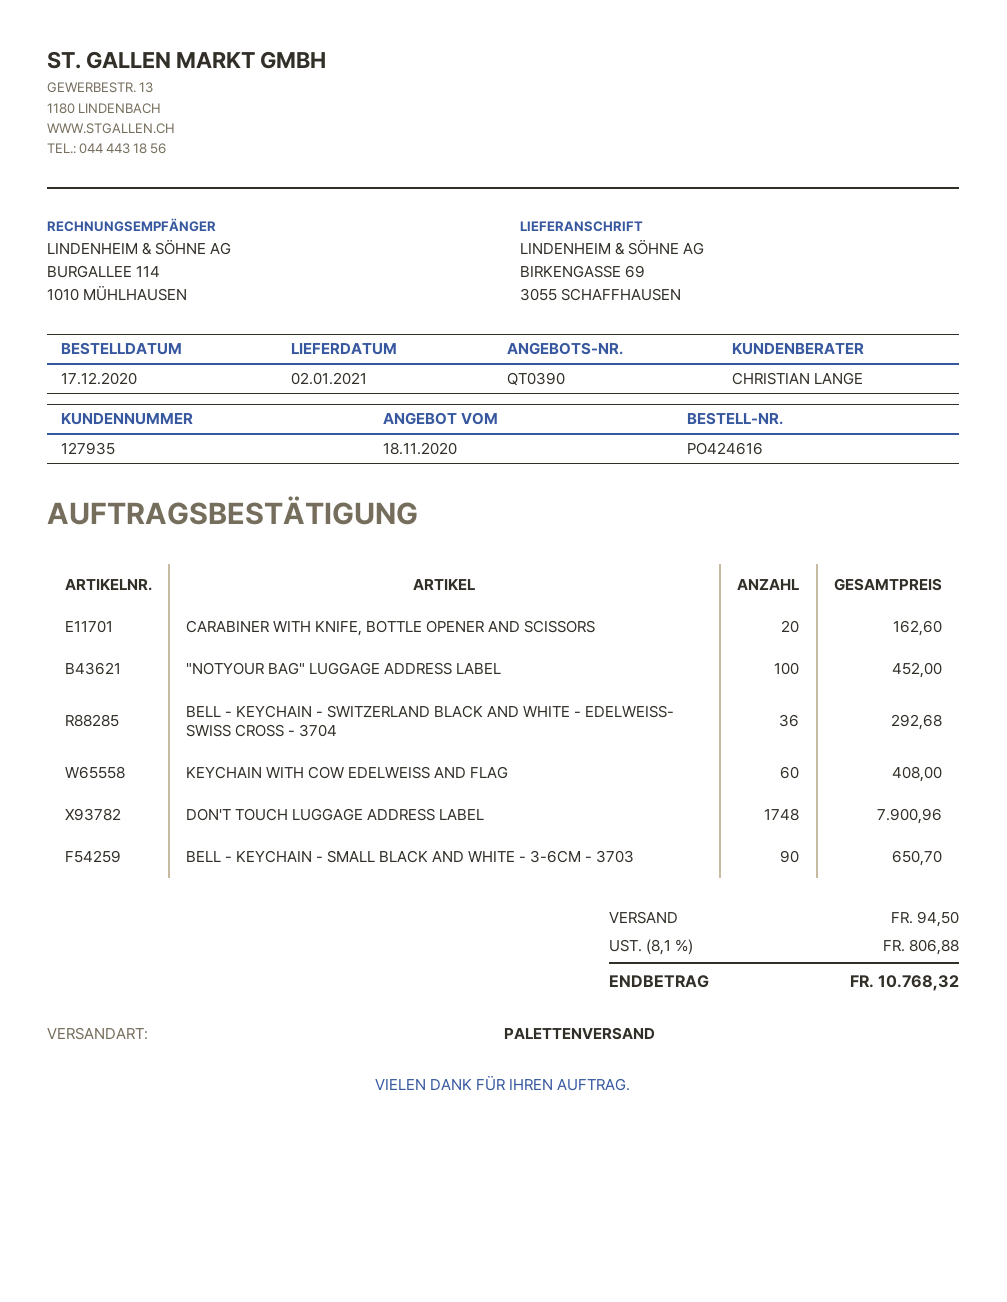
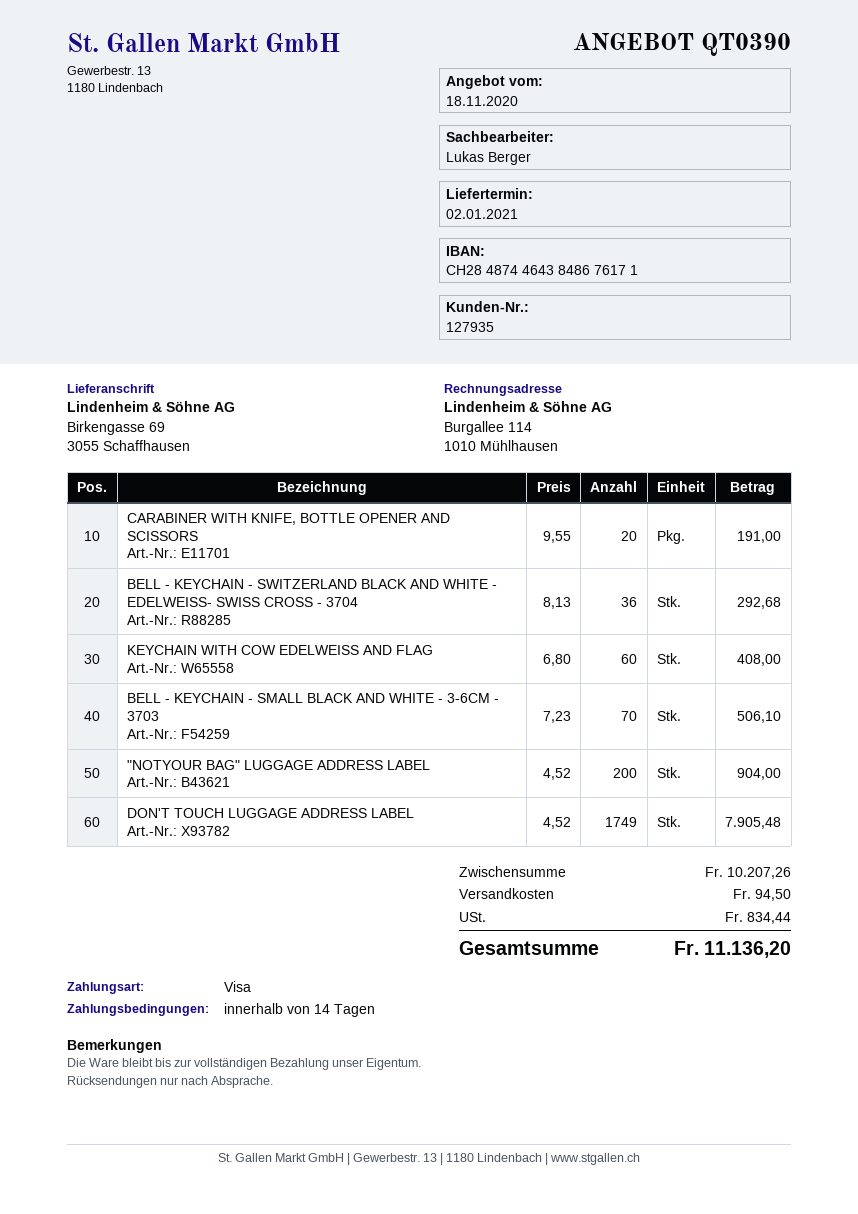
sales rep: CHRISTIAN LANGE -> Lukas Berger
CARABINER WITH KNIFE, BOTTLE OPENER AND SCISSORS: 20 for 162.60 -> 20 for 191.00
"NOTYOUR BAG" LUGGAGE ADDRESS LABEL: 100 for 452.00 -> 200 for 904.00
DON'T TOUCH LUGGAGE ADDRESS LABEL: 1748 for 7900.96 -> 1749 for 7905.48
BELL - KEYCHAIN - SMALL BLACK AND WHITE - 3-6CM - 3703: 90 for 650.70 -> 70 for 506.10
tax: 806.88 -> 834.44
total: 10768.32 -> 11136.20

